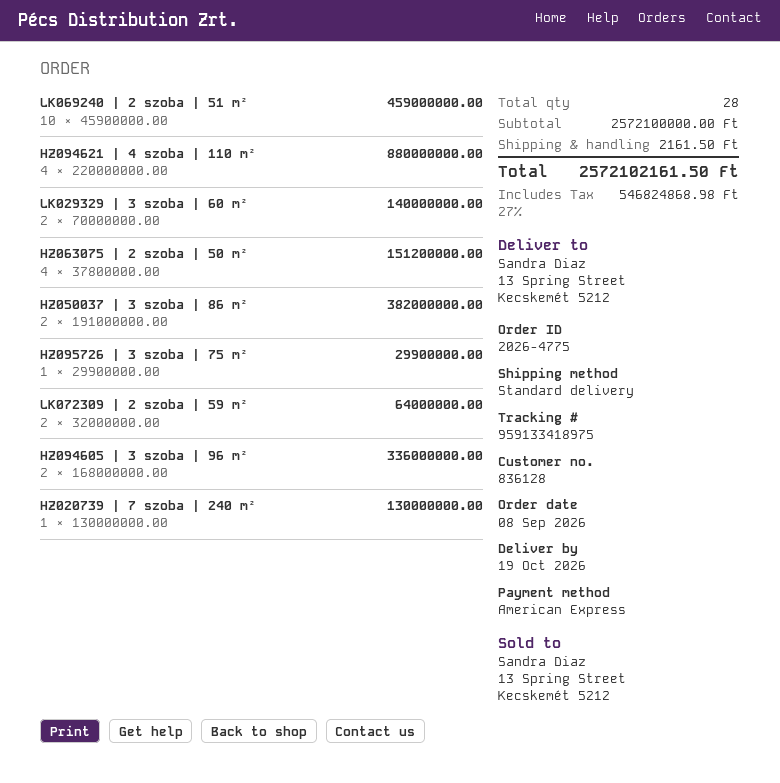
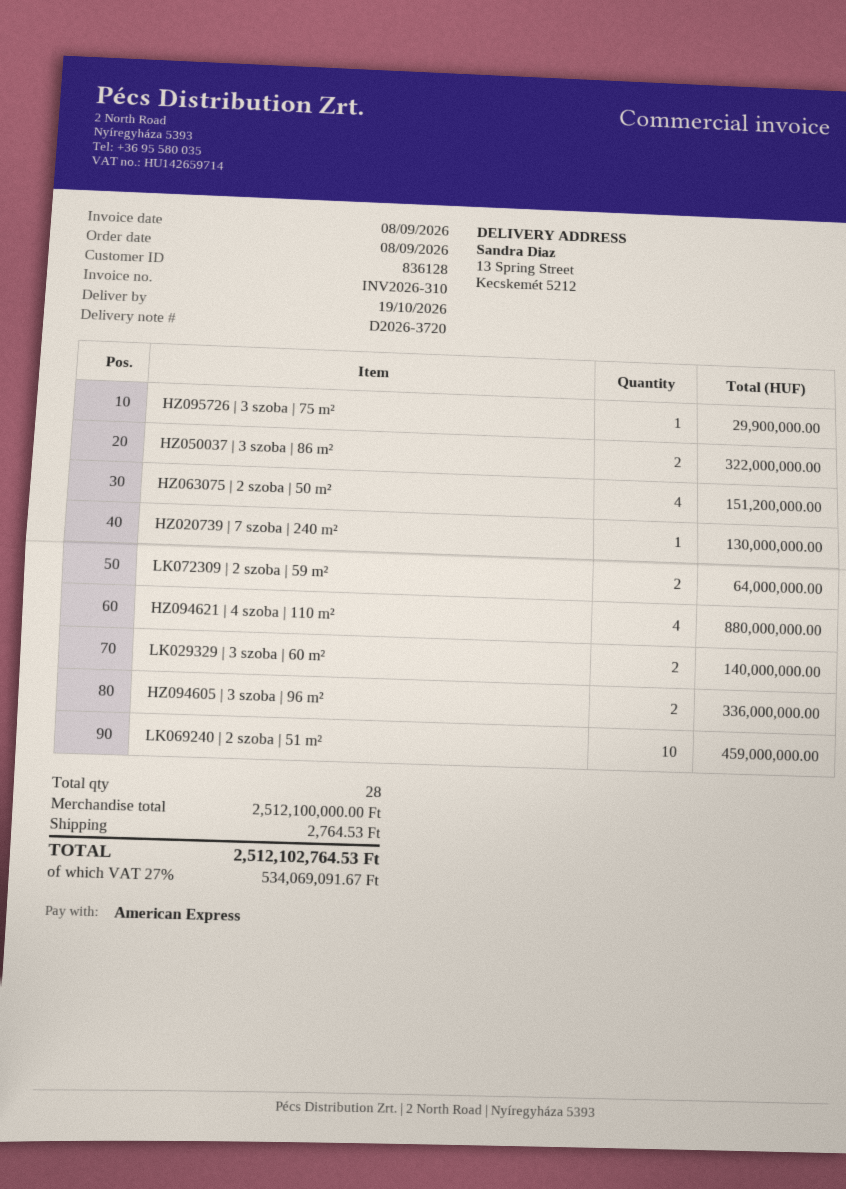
HZ050037 | 3 szoba | 86 m²: 2 for 382000000.00 -> 2 for 322000000.00
subtotal: 2572100000.00 -> 2512100000.00
shipping: 2161.50 -> 2764.53
tax: 27% = 546824868.98 -> 27% = 534069091.67
total: 2572102161.50 -> 2512102764.53

